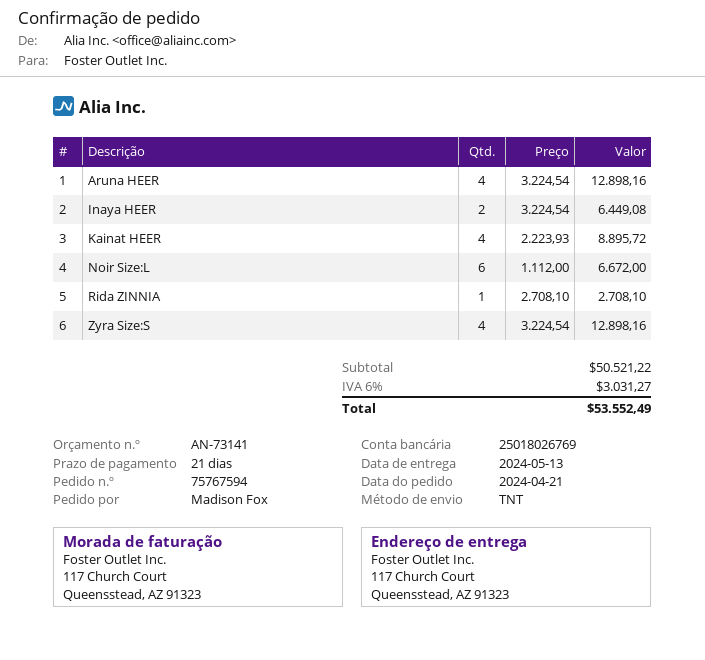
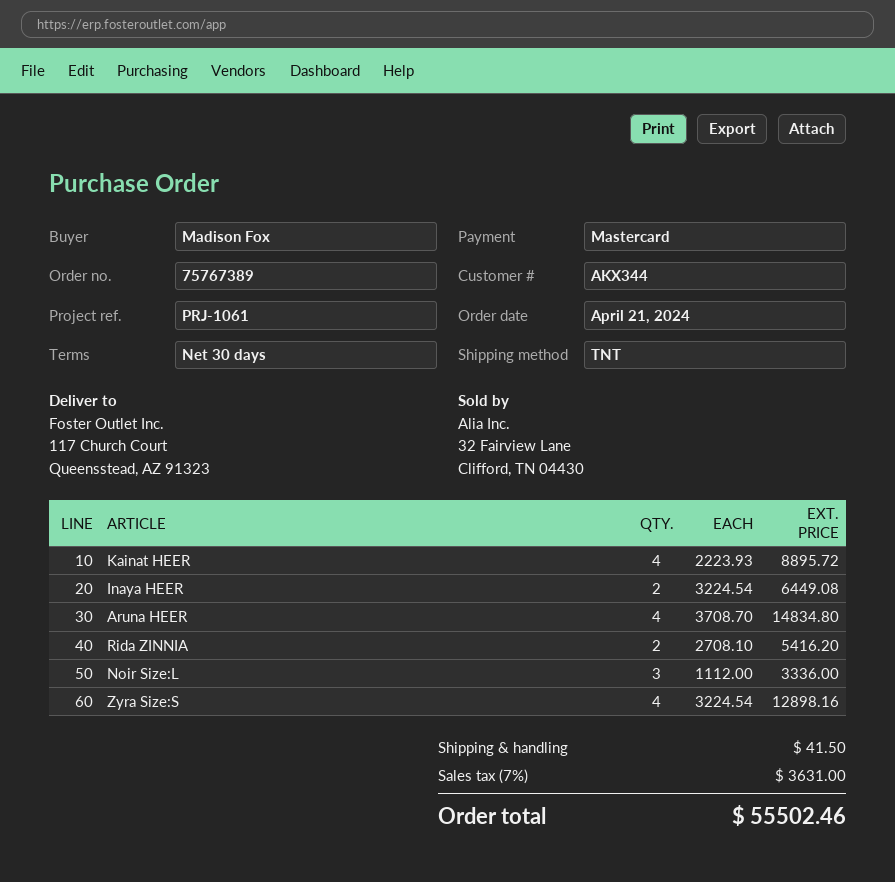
order number: 75767594 -> 75767389
payment terms: 21 days -> 30 days
Aruna HEER: 4 x 3224.54 = 12898.16 -> 4 x 3708.70 = 14834.80
Noir Size:L: 6 x 1112.00 = 6672.00 -> 3 x 1112.00 = 3336.00
Rida ZINNIA: 1 x 2708.10 = 2708.10 -> 2 x 2708.10 = 5416.20
shipping: none -> 41.50
tax: 6% = 3031.27 -> 7% = 3631.00
total: 53552.49 -> 55502.46

